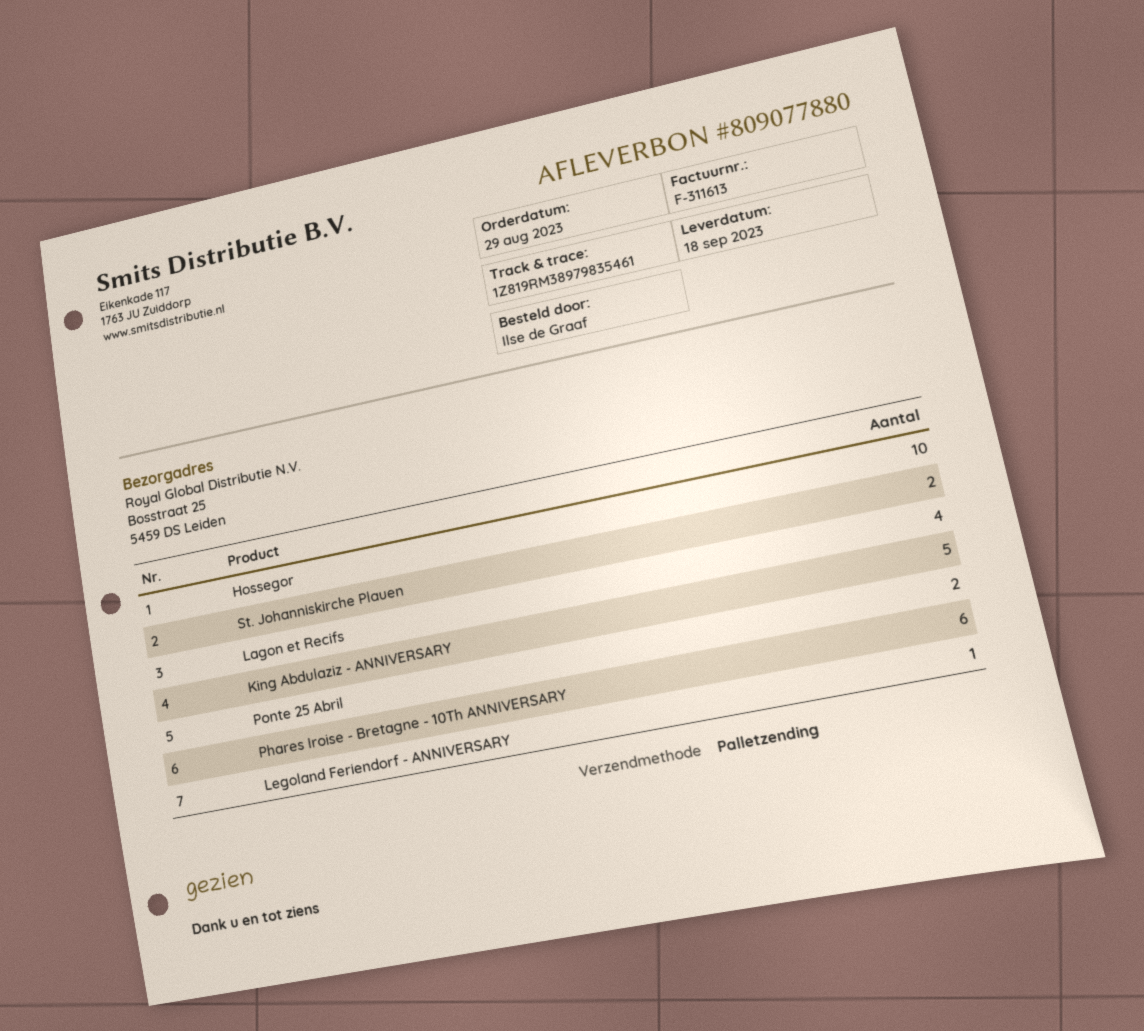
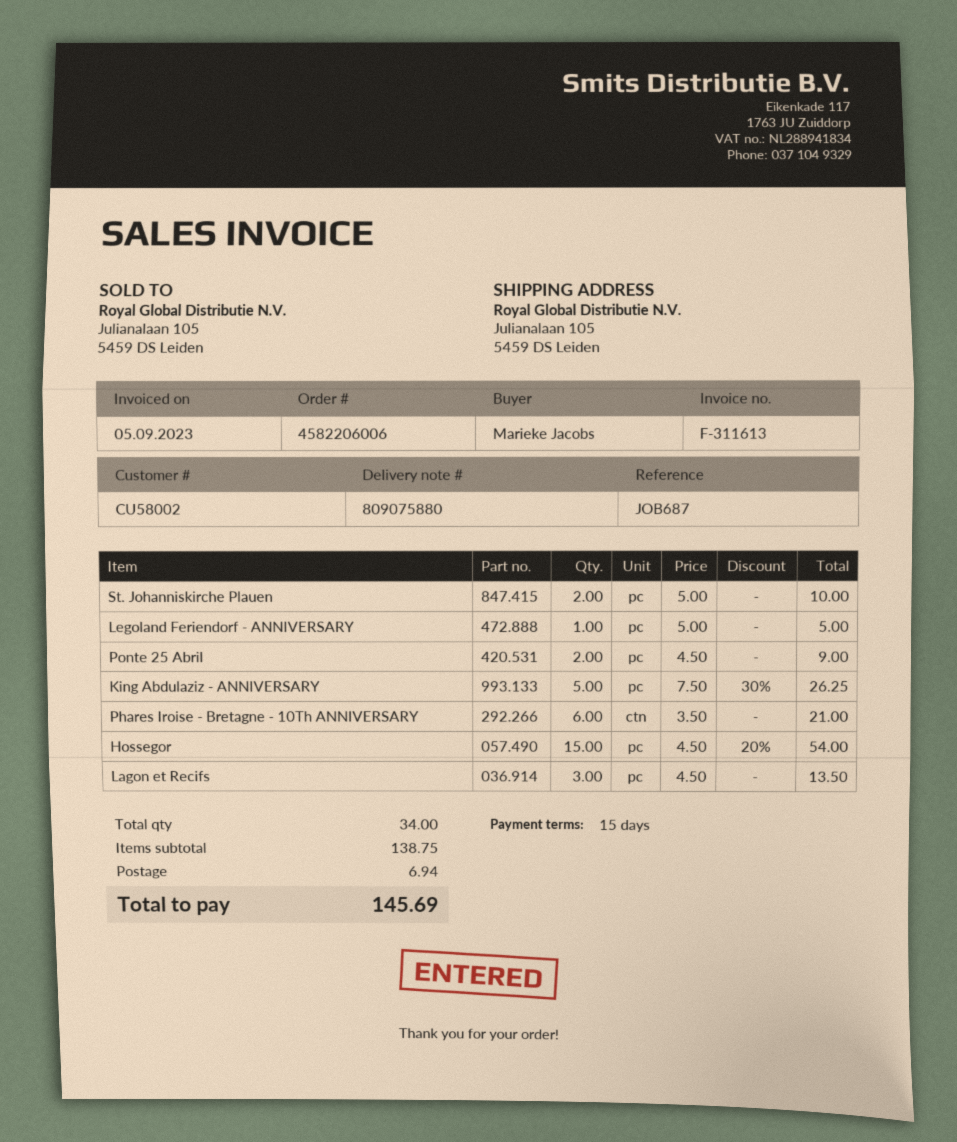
delivery note number: 809077880 -> 809075880
ordered by: Ilse de Graaf -> Marieke Jacobs
ship to: Bosstraat 25, 5459 DS Leiden -> Julianalaan 105, 5459 DS Leiden
Hossegor: 10 -> 15
Lagon et Recifs: 4 -> 3

